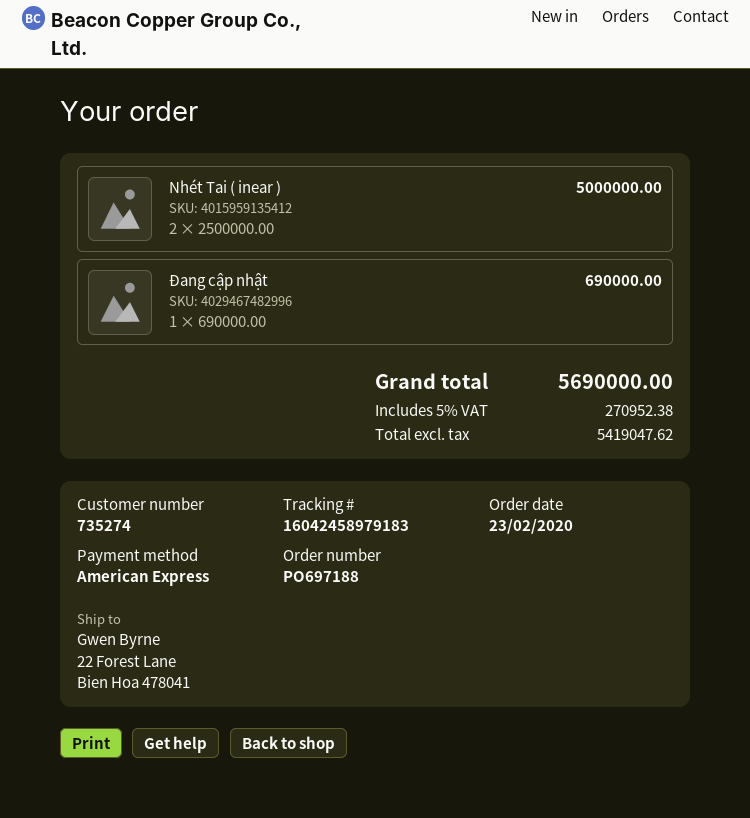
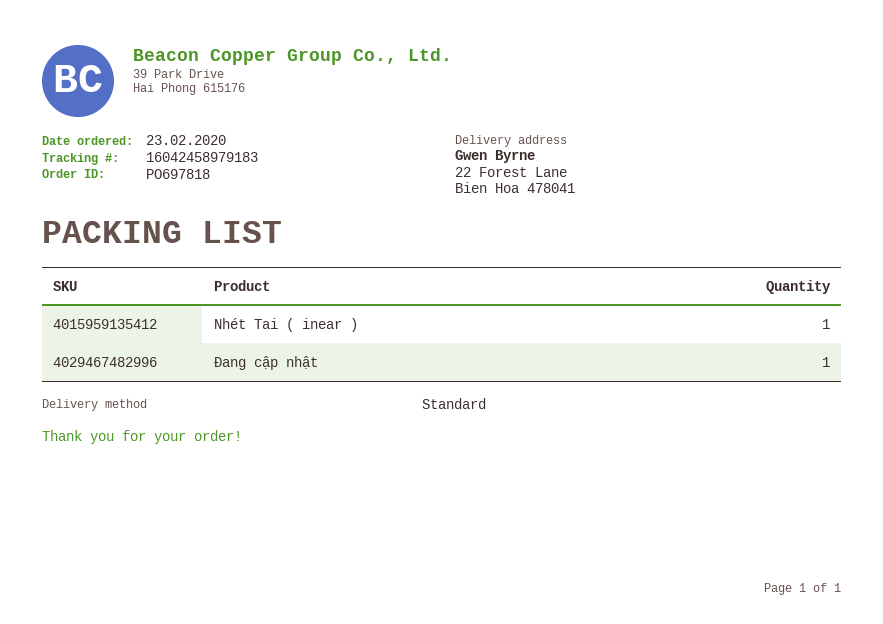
order number: PO697188 -> PO697818
Nhét Tai ( inear ): 2 -> 1

